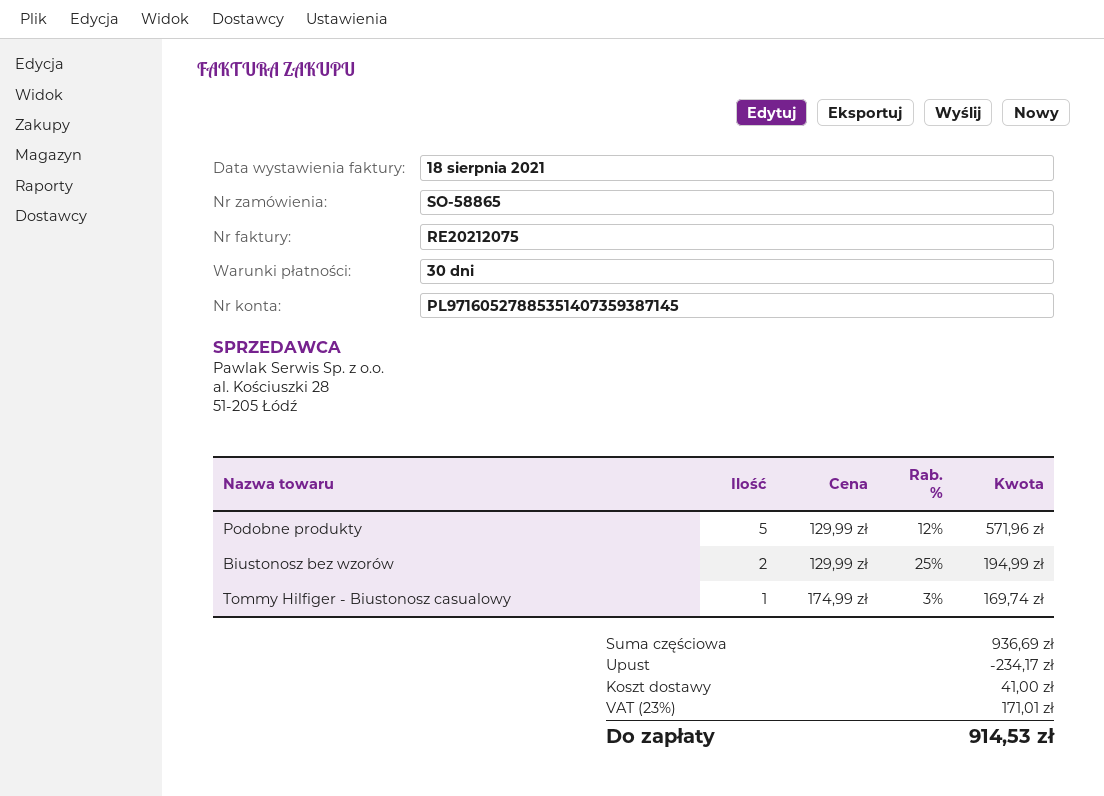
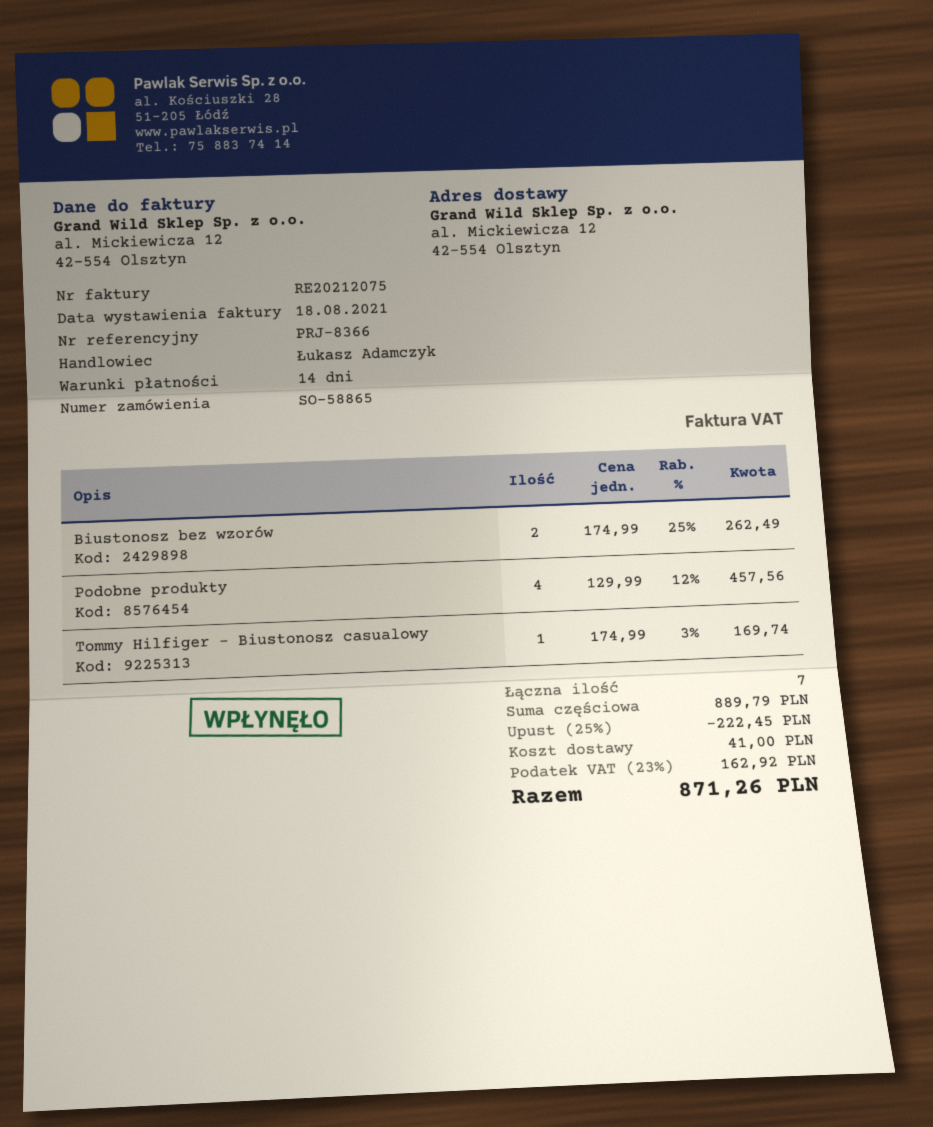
payment terms: 30 days -> 14 days
Podobne produkty: 5 x 129.99 - 12% = 571.96 -> 4 x 129.99 - 12% = 457.56
Biustonosz bez wzorów: 2 x 129.99 - 25% = 194.99 -> 2 x 174.99 - 25% = 262.49
subtotal: 936.69 -> 889.79
discount: 234.17 -> 222.45
tax: 23% = 171.01 -> 23% = 162.92
total: 914.53 -> 871.26

